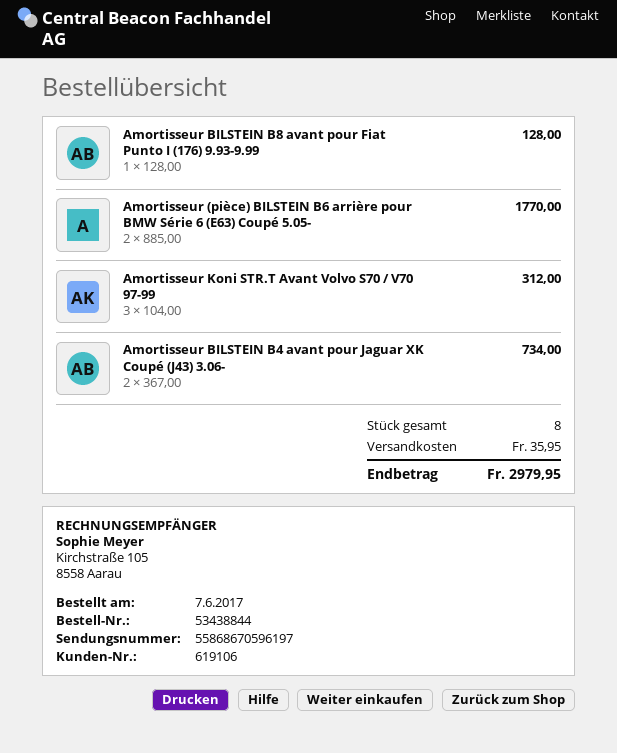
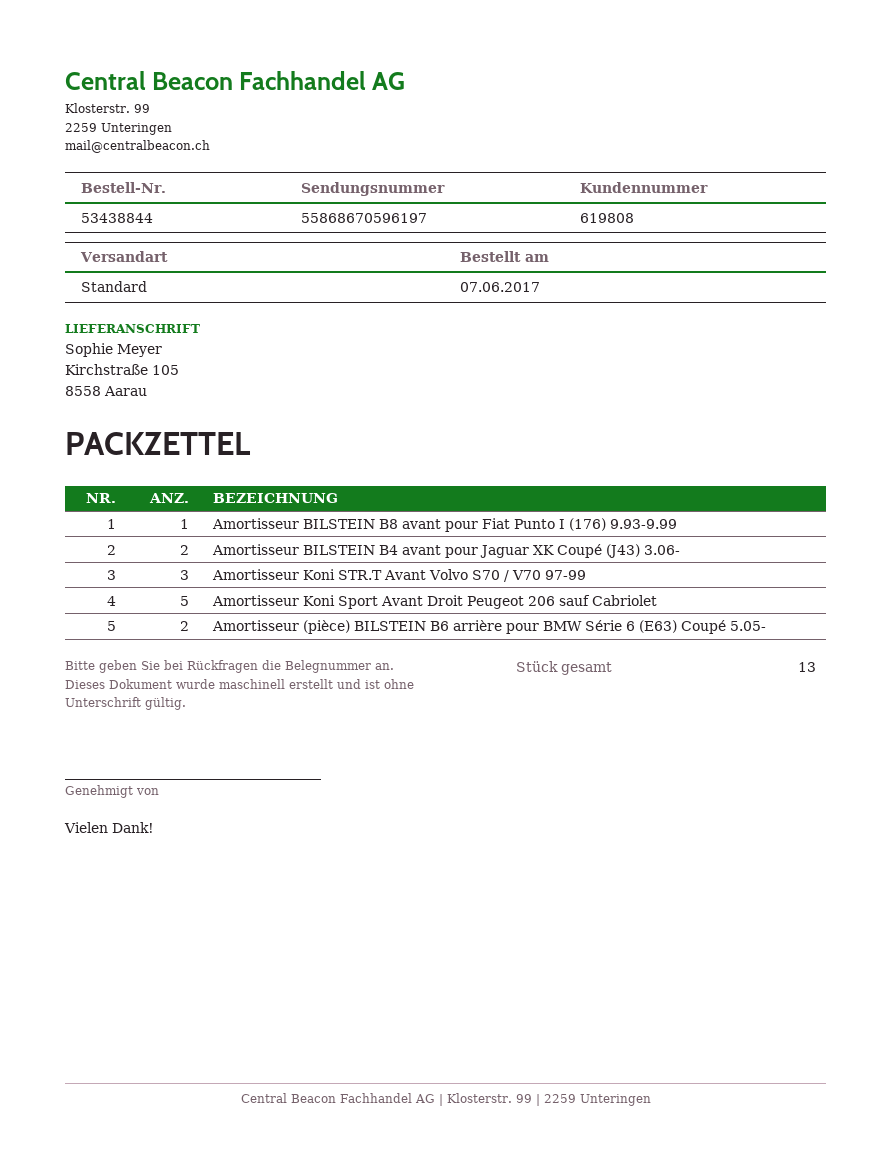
customer number: 619106 -> 619808
Amortisseur Koni Sport Avant Droit Peugeot 206 sauf Cabriolet: none -> 5
total quantity: 8 -> 13

